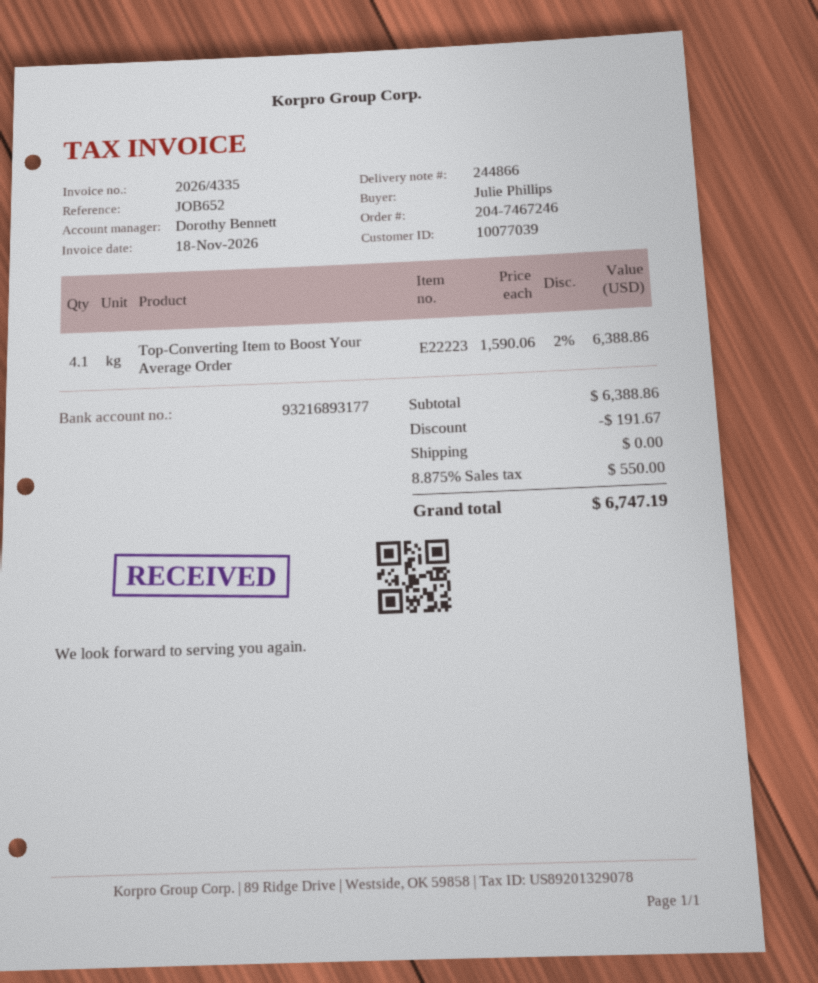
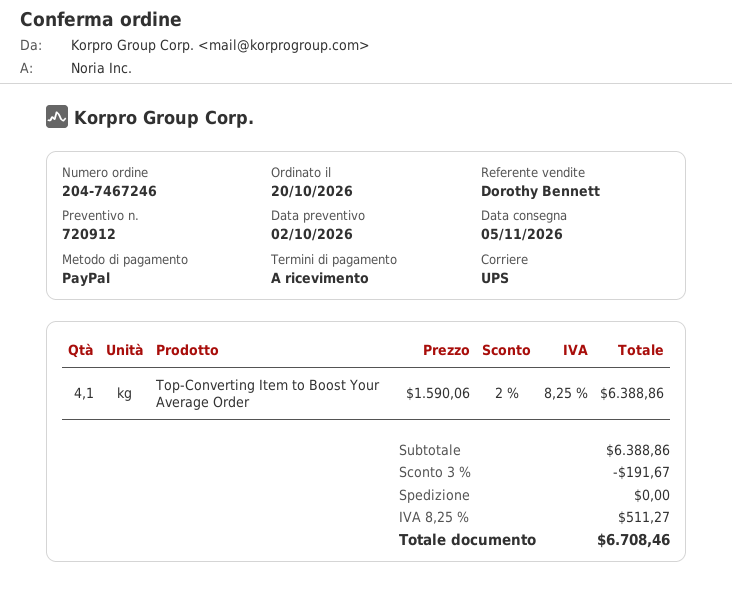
tax: 8.875% = 550.00 -> 8.25% = 511.27
total: 6747.19 -> 6708.46

